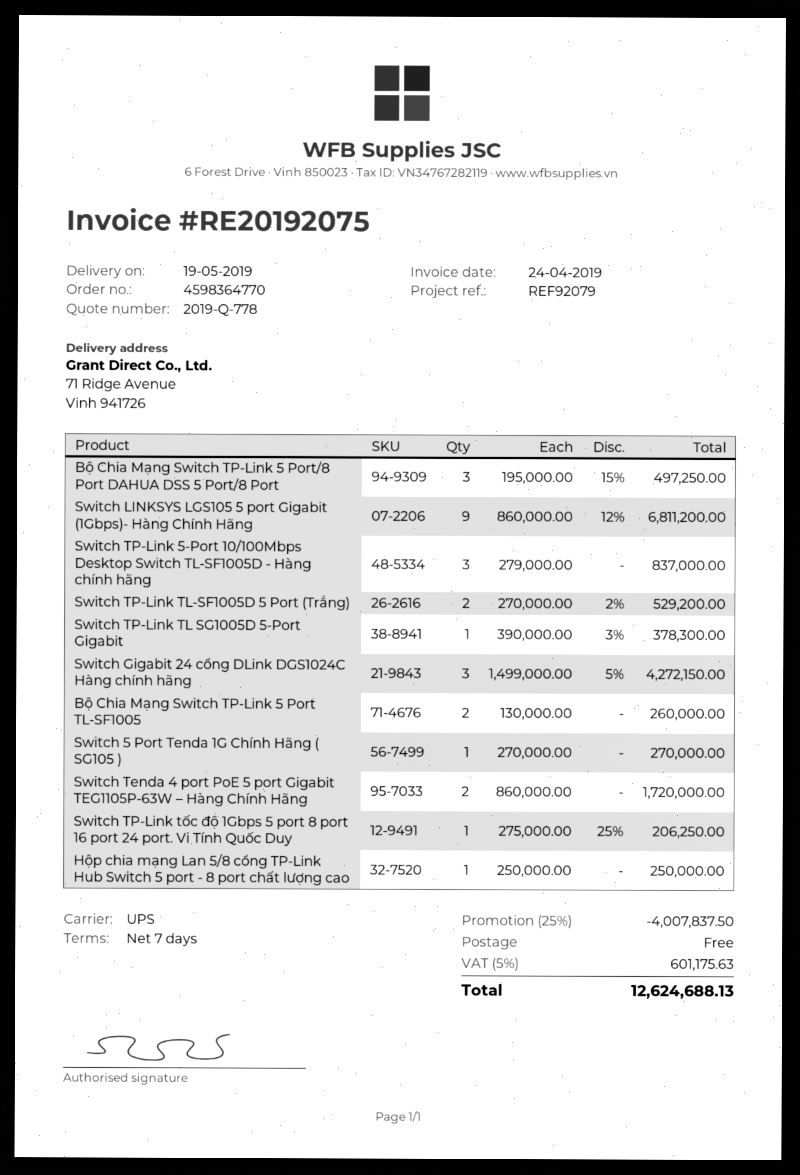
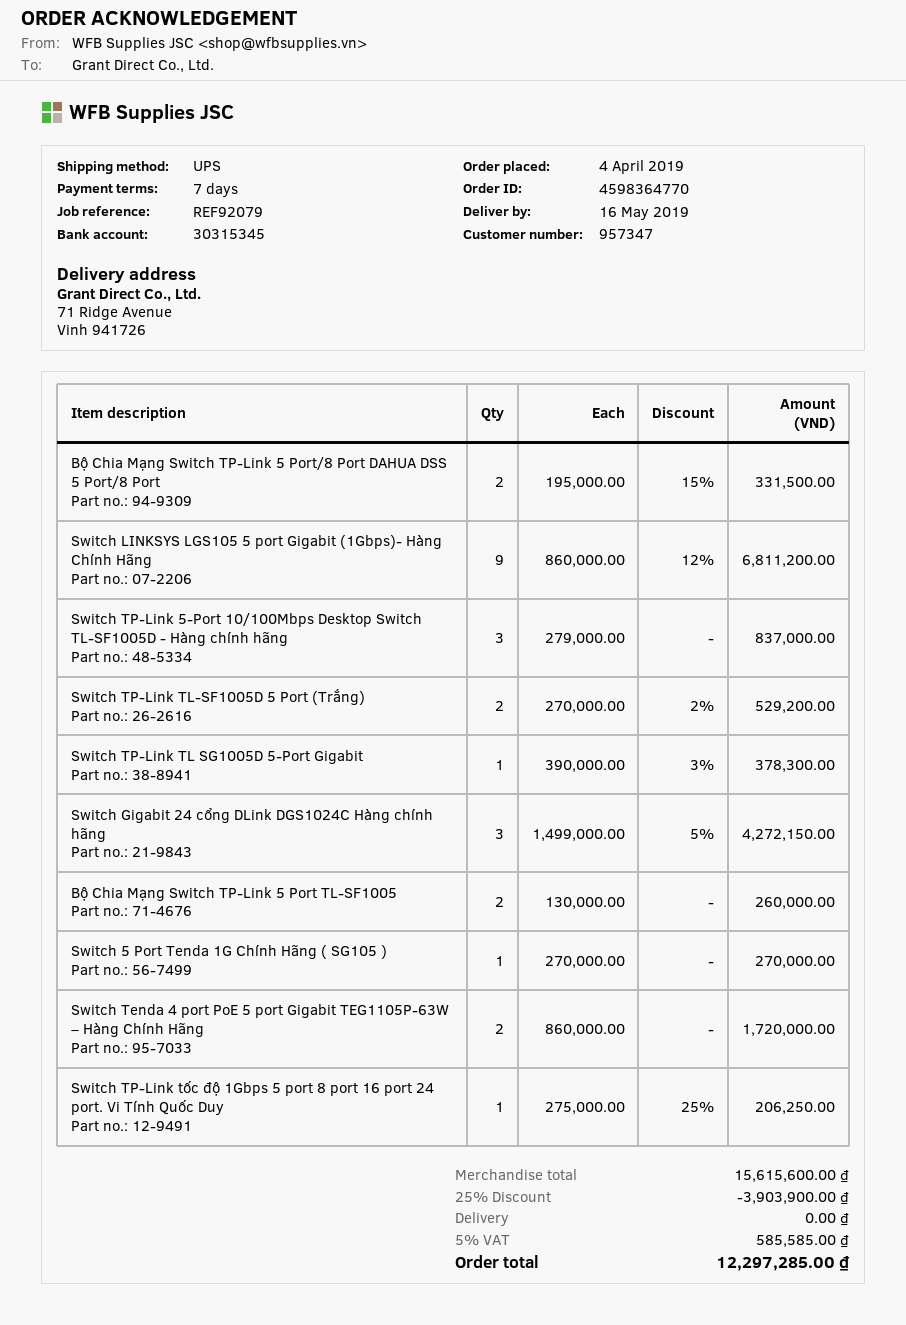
delivery date: 2019-05-19 -> 2019-05-16
Bộ Chia Mạng Switch TP-Link 5 Port/8 Port DAHUA DSS 5 Port/8 Port: 3 x 195000.00 - 15% = 497250.00 -> 2 x 195000.00 - 15% = 331500.00
Hộp chia mạng Lan 5/8 cổng TP-Link Hub Switch 5 port - 8 port chất lượng cao: 1 x 250000.00 = 250000.00 -> none
discount: 25% = 4007837.50 -> 25% = 3903900.00
tax: 5% = 601175.63 -> 5% = 585585.00
total: 12624688.13 -> 12297285.00

